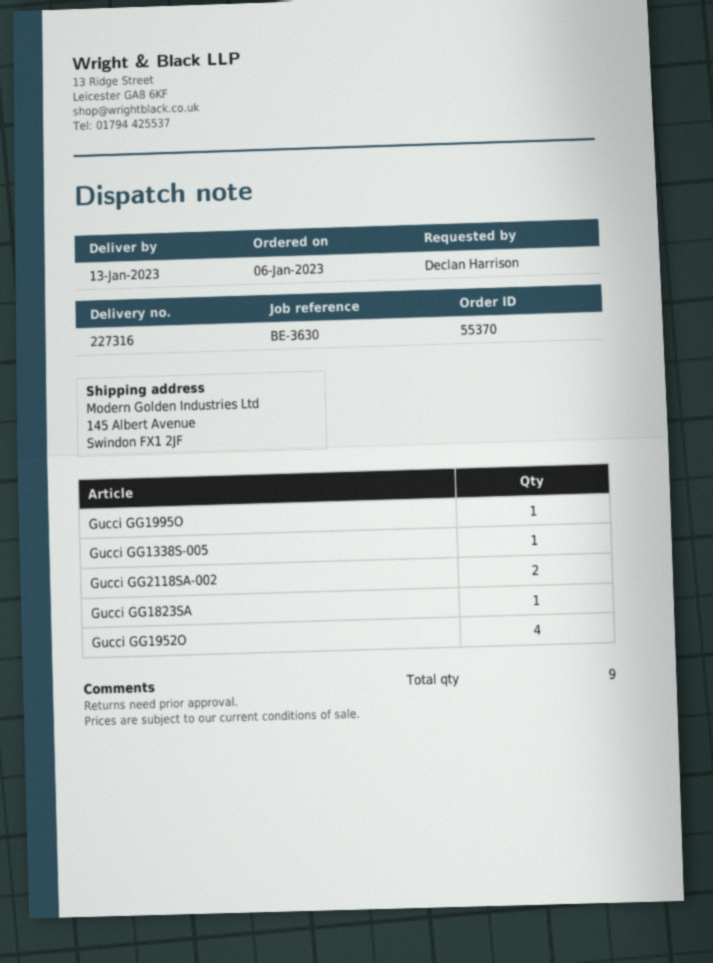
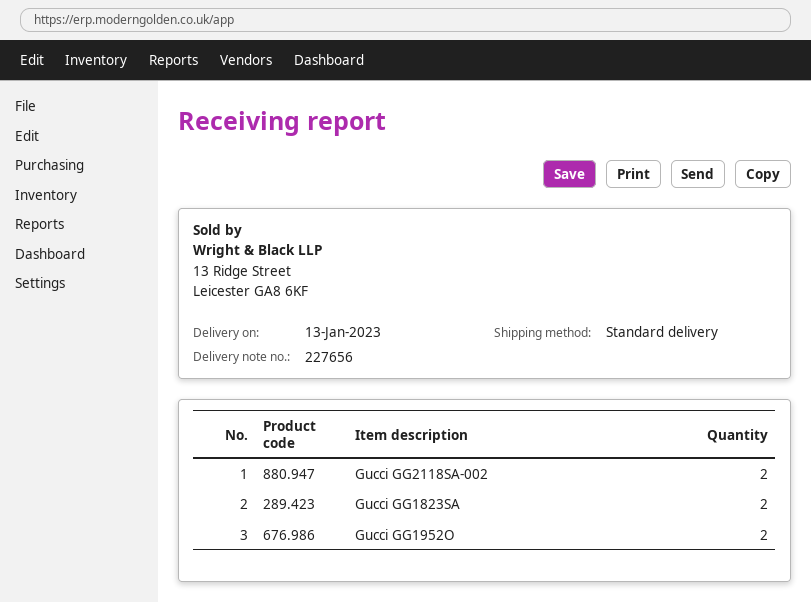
delivery note number: 227316 -> 227656
Gucci GG1995O: 1 -> none
Gucci GG1338S-005: 1 -> none
Gucci GG1823SA: 1 -> 2
Gucci GG1952O: 4 -> 2

